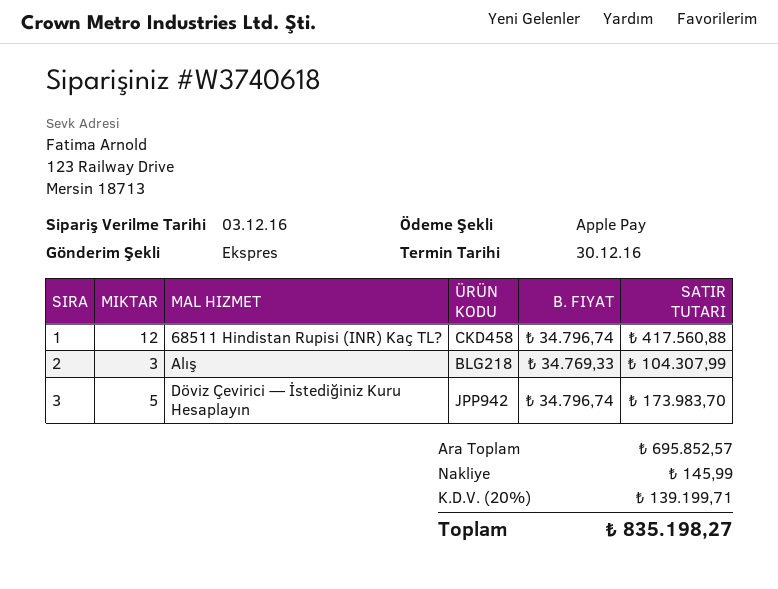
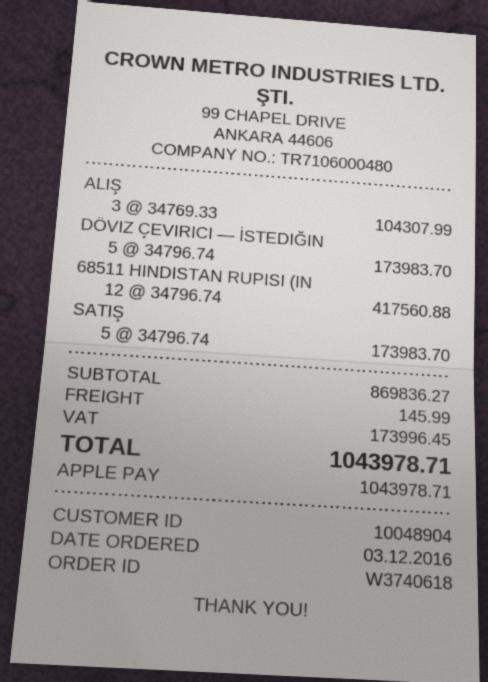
SATIŞ: none -> 5 x 34796.74 = 173983.70
subtotal: 695852.57 -> 869836.27
tax: 139199.71 -> 173996.45
total: 835198.27 -> 1043978.71

